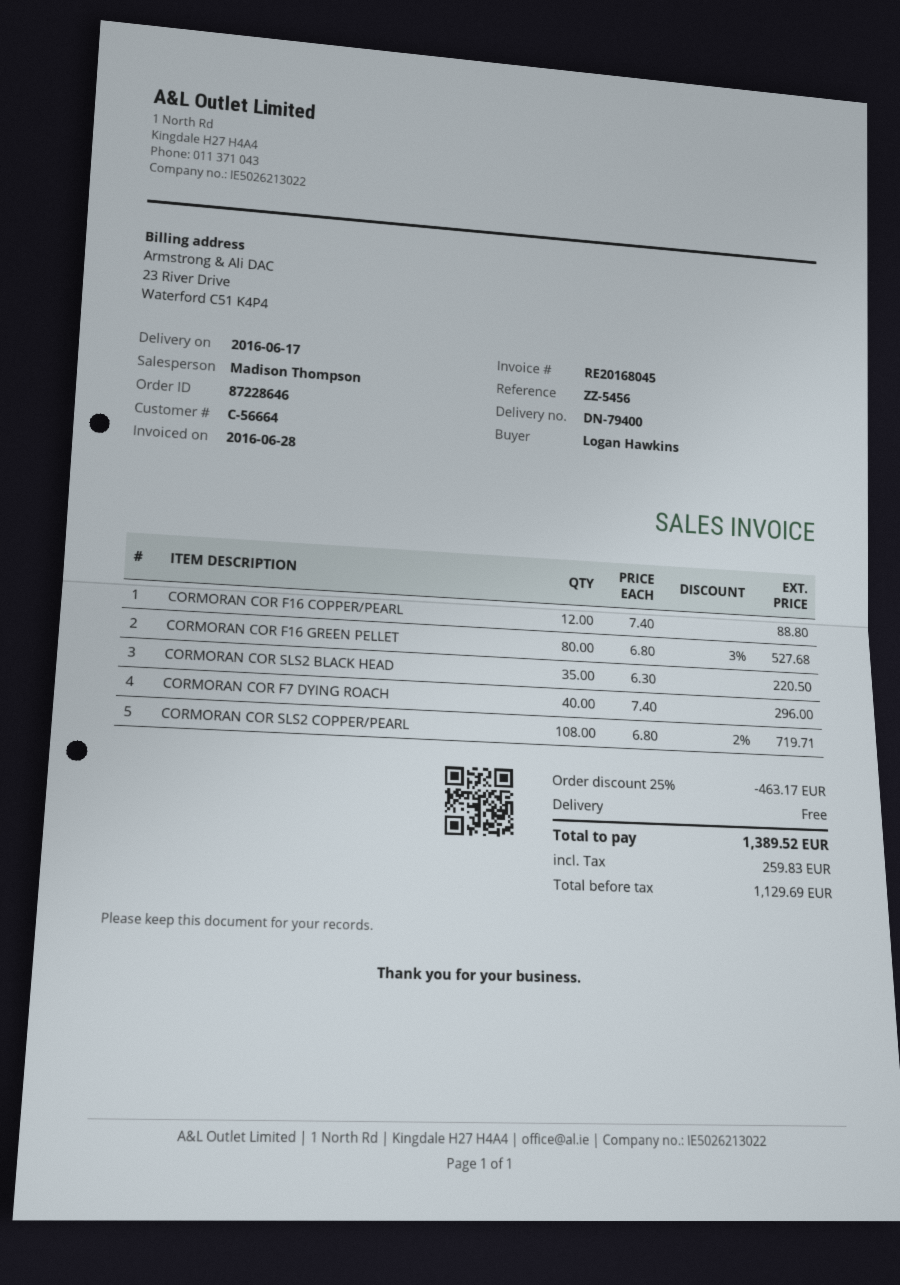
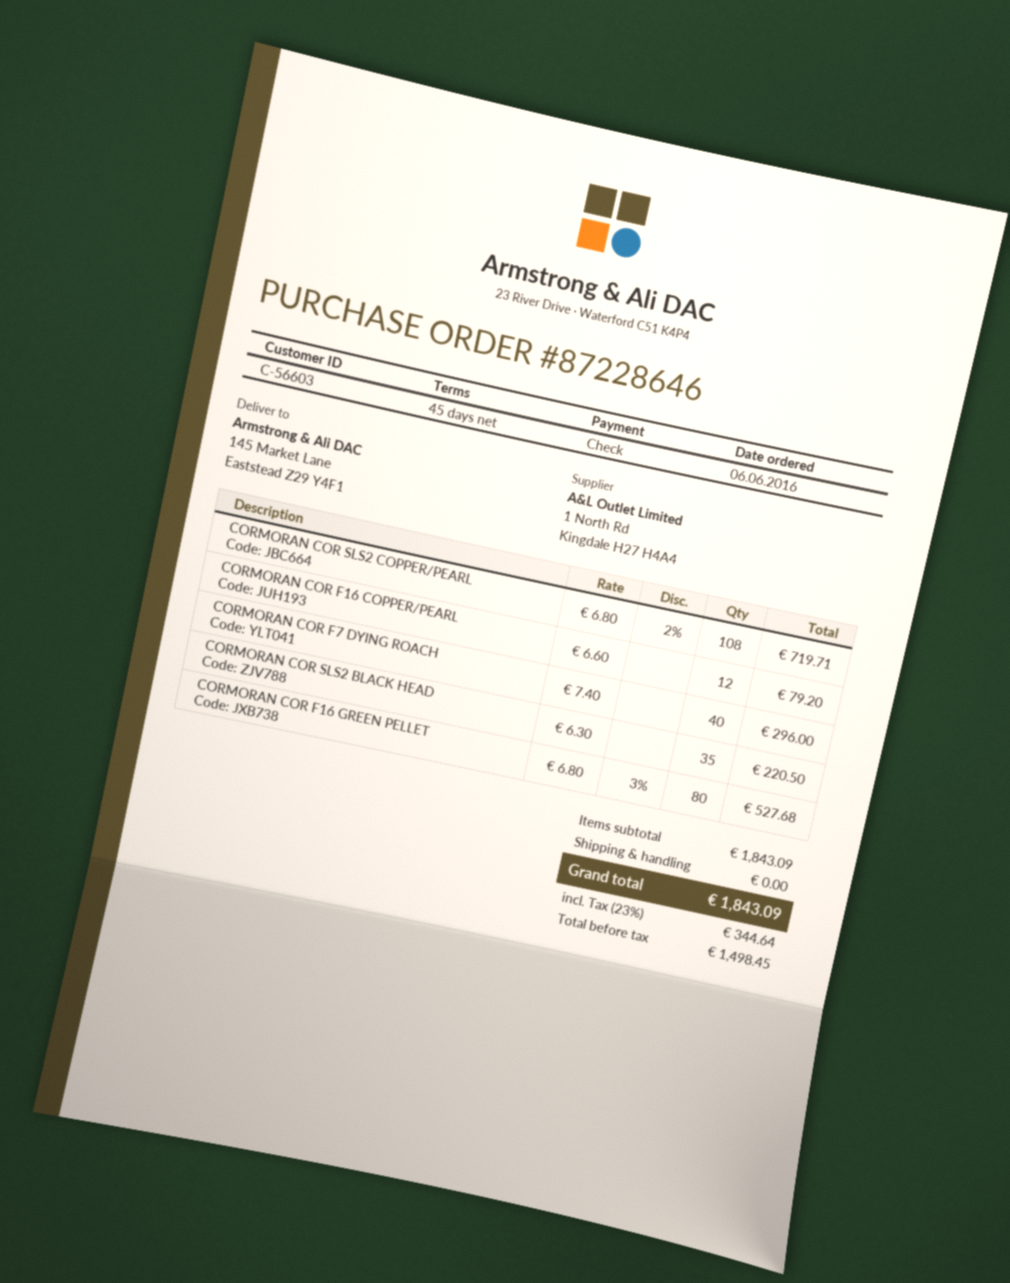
customer number: C-56664 -> C-56603
CORMORAN COR F16 COPPER/PEARL: 12 x 7.40 = 88.80 -> 12 x 6.60 = 79.20
discount: 25% = 463.17 -> none
net: 1129.69 -> 1498.45
tax: 259.83 -> 344.64
total: 1389.52 -> 1843.09

